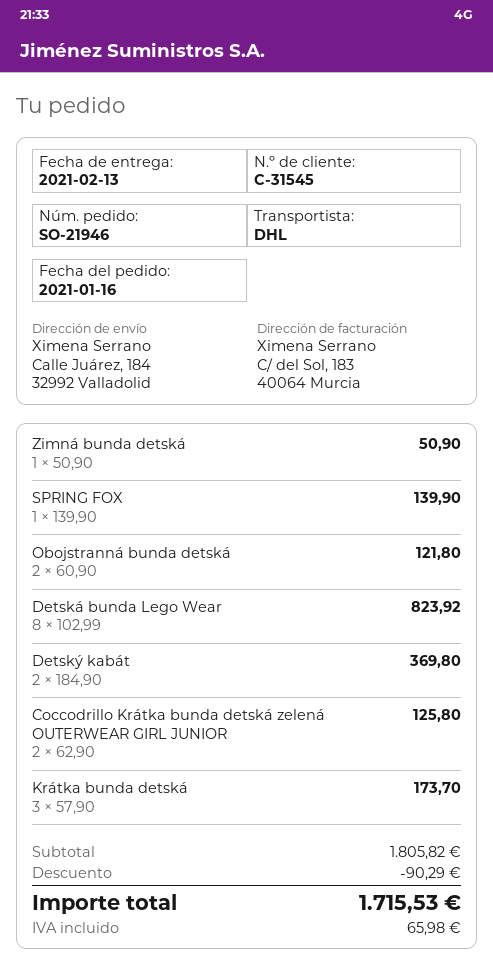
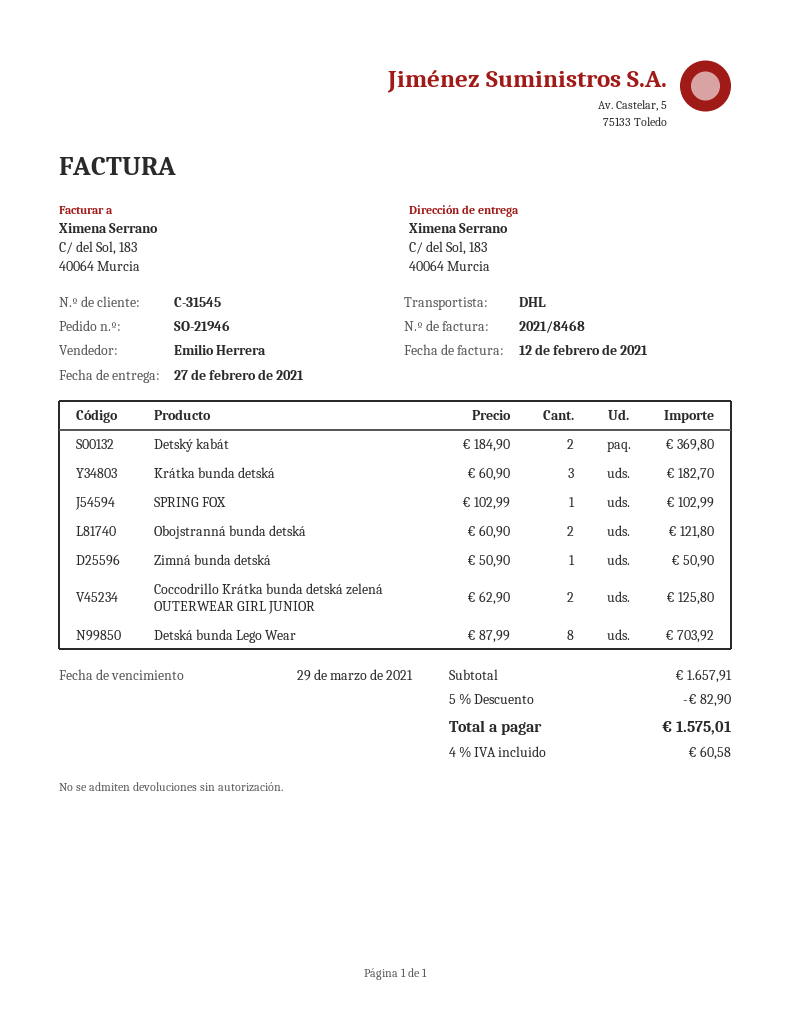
delivery date: 2021-02-13 -> 2021-02-27
ship to: Calle Juárez, 184, 32992 Valladolid -> C/ del Sol, 183, 40064 Murcia
SPRING FOX: 1 x 139.90 = 139.90 -> 1 x 102.99 = 102.99
Detská bunda Lego Wear: 8 x 102.99 = 823.92 -> 8 x 87.99 = 703.92
Krátka bunda detská: 3 x 57.90 = 173.70 -> 3 x 60.90 = 182.70
subtotal: 1805.82 -> 1657.91
discount: 90.29 -> 82.90
tax: 65.98 -> 60.58
total: 1715.53 -> 1575.01

